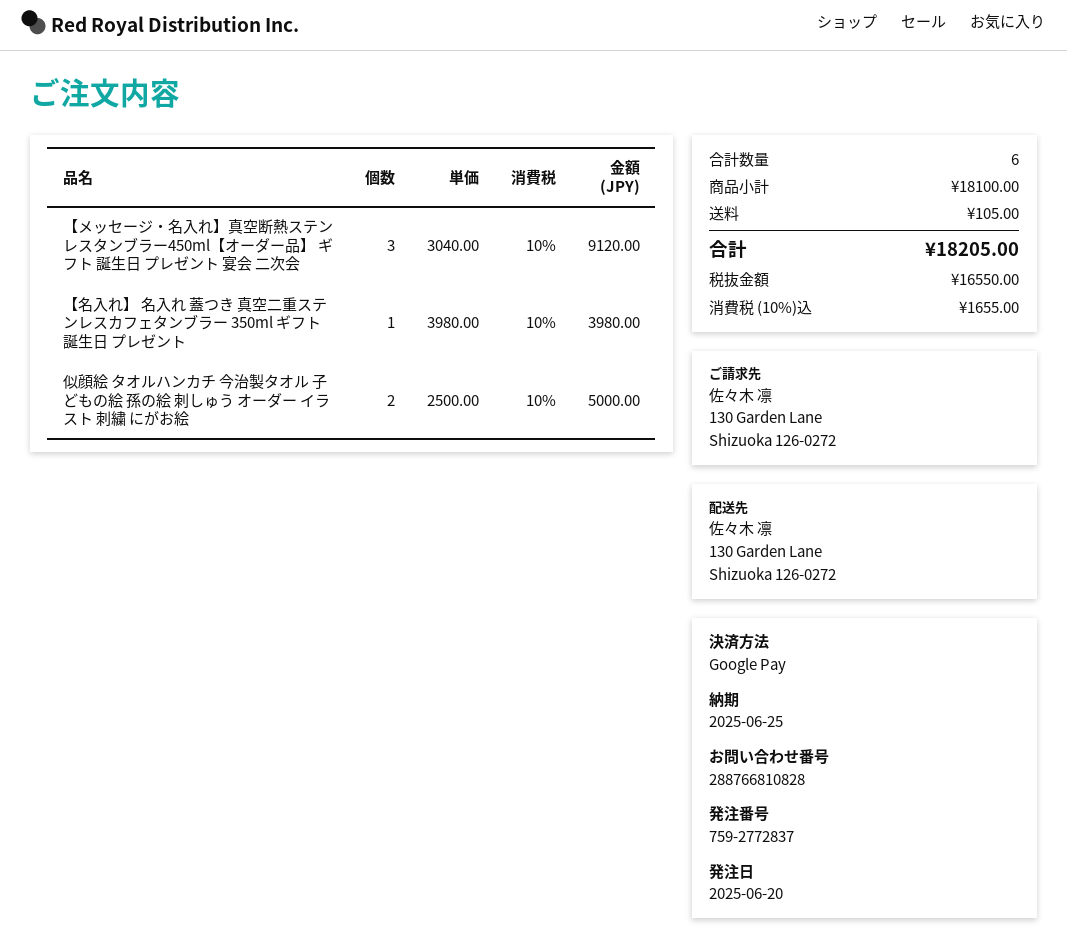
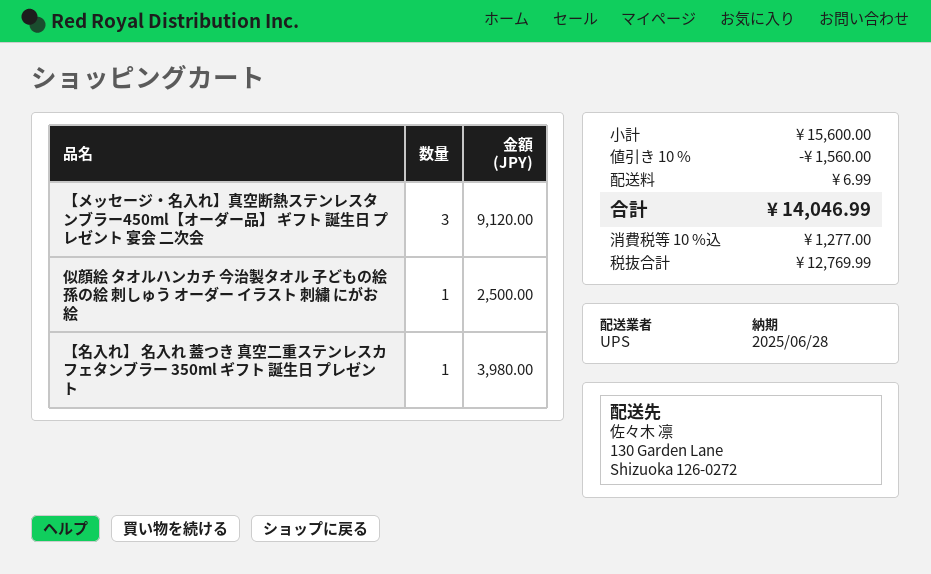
delivery date: 2025-06-25 -> 2025-06-28
似顔絵 タオルハンカチ 今治製タオル 子どもの絵 孫の絵 刺しゅう オーダー イラスト 刺繍 にがお絵: 2 for 5000.00 -> 1 for 2500.00
subtotal: 18100.00 -> 15600.00
discount: none -> 10% = 1560.00
shipping: 105.00 -> 6.99
net: 16550.00 -> 12769.99
tax: 10% = 1655.00 -> 10% = 1277.00
total: 18205.00 -> 14046.99

